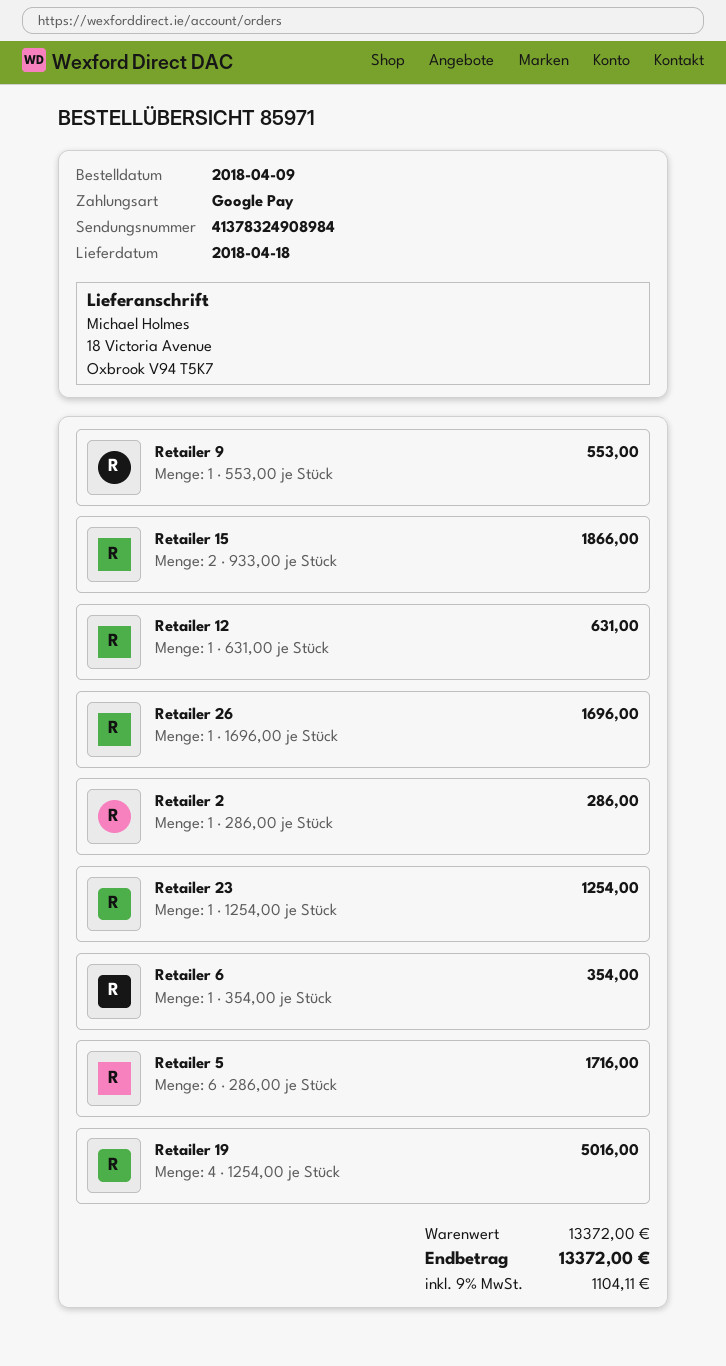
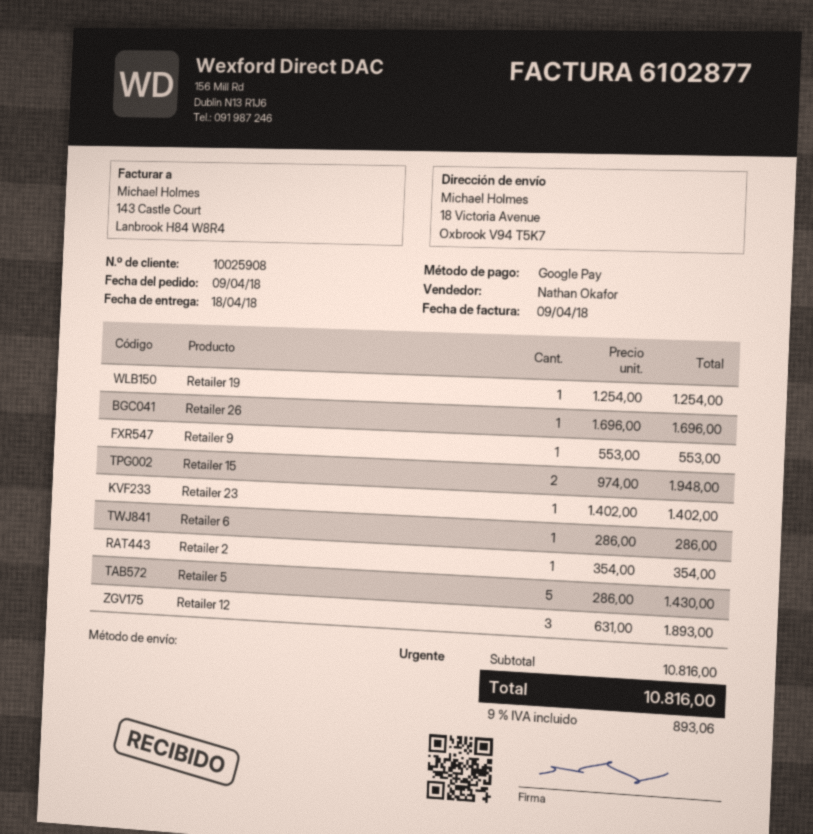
Retailer 15: 2 x 933.00 = 1866.00 -> 2 x 974.00 = 1948.00
Retailer 12: 1 x 631.00 = 631.00 -> 3 x 631.00 = 1893.00
Retailer 2: 1 x 286.00 = 286.00 -> 1 x 354.00 = 354.00
Retailer 23: 1 x 1254.00 = 1254.00 -> 1 x 1402.00 = 1402.00
Retailer 6: 1 x 354.00 = 354.00 -> 1 x 286.00 = 286.00
Retailer 5: 6 x 286.00 = 1716.00 -> 5 x 286.00 = 1430.00
Retailer 19: 4 x 1254.00 = 5016.00 -> 1 x 1254.00 = 1254.00
subtotal: 13372.00 -> 10816.00
tax: 9% = 1104.11 -> 9% = 893.06
total: 13372.00 -> 10816.00

